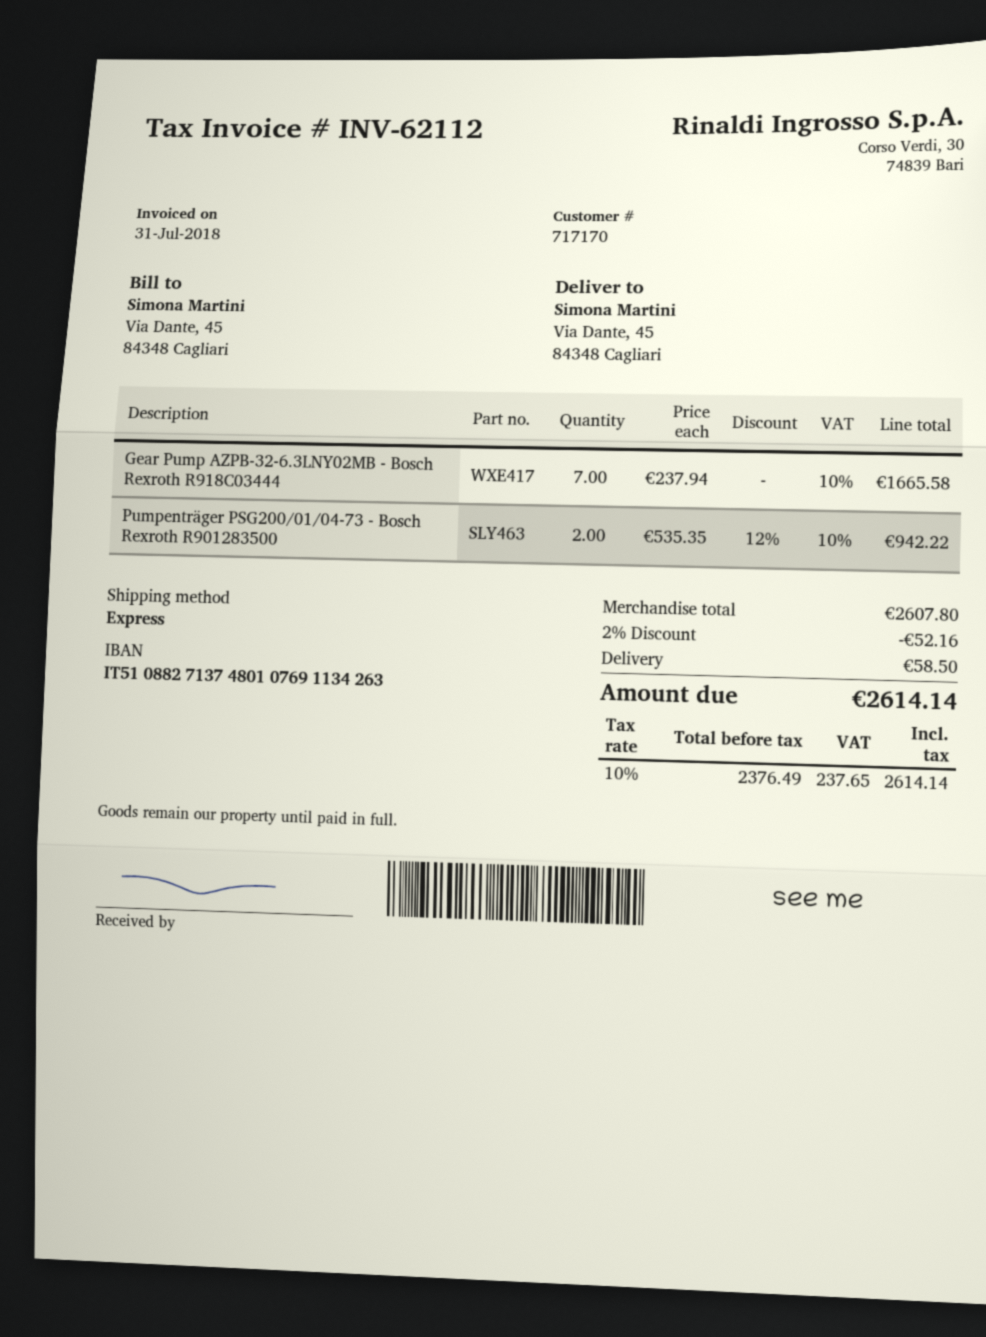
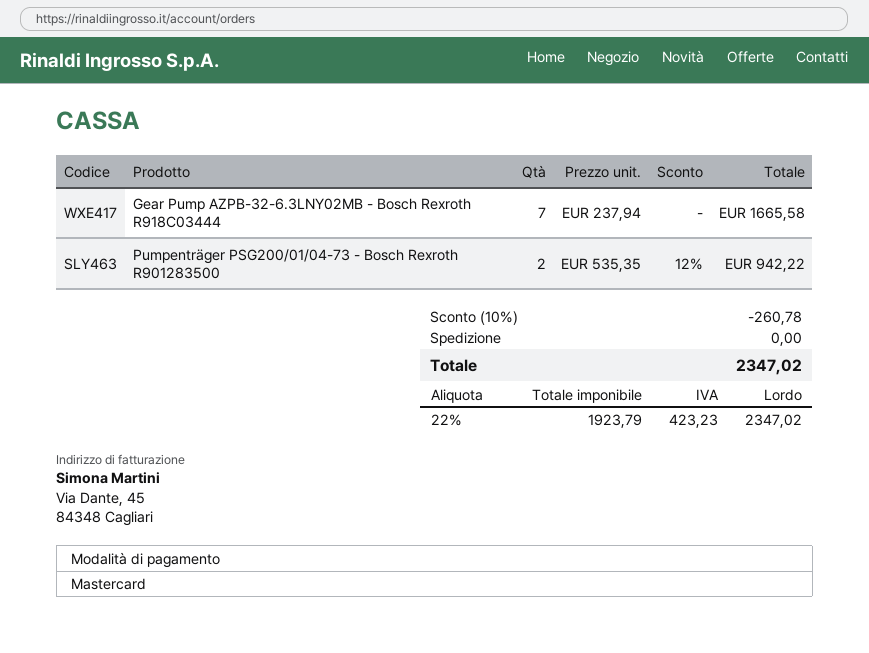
discount: 2% = 52.16 -> 10% = 260.78
shipping: 58.50 -> 0.00
net: 2376.49 -> 1923.79
tax: 10% = 237.65 -> 22% = 423.23
total: 2614.14 -> 2347.02

